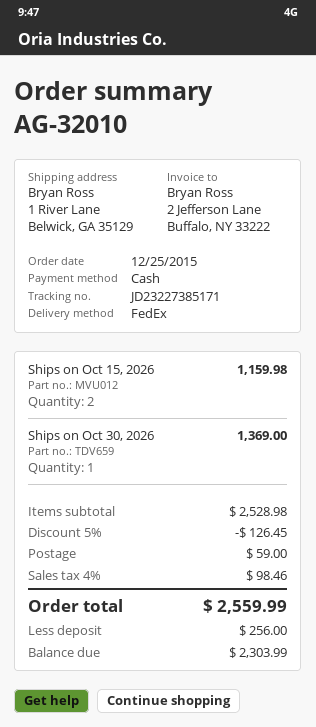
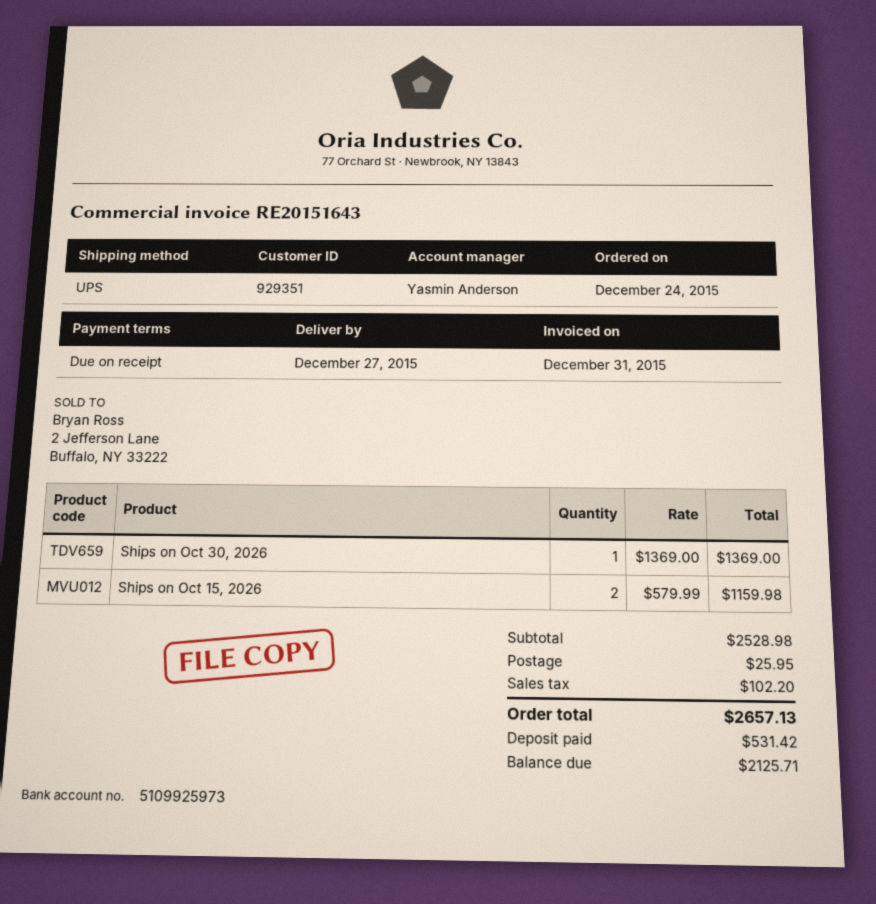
order date: 2015-12-25 -> 2015-12-24
shipping method: FedEx -> UPS
discount: 5% = 126.45 -> none
shipping: 59.00 -> 25.95
tax: 98.46 -> 102.20
total: 2559.99 -> 2657.13
deposit: 256.00 -> 531.42
balance: 2303.99 -> 2125.71

